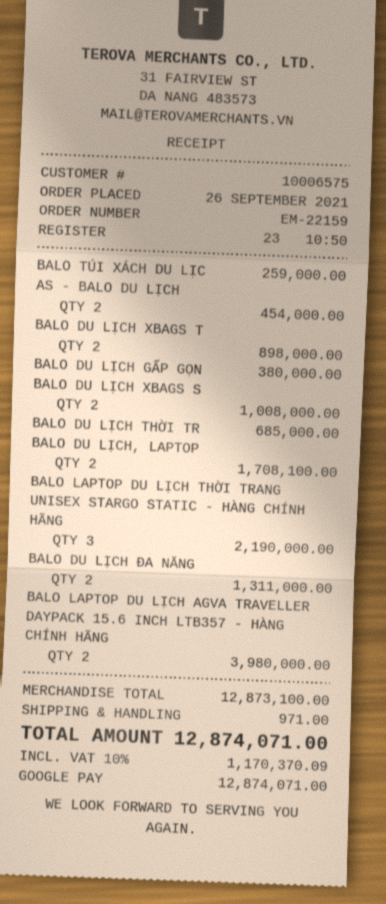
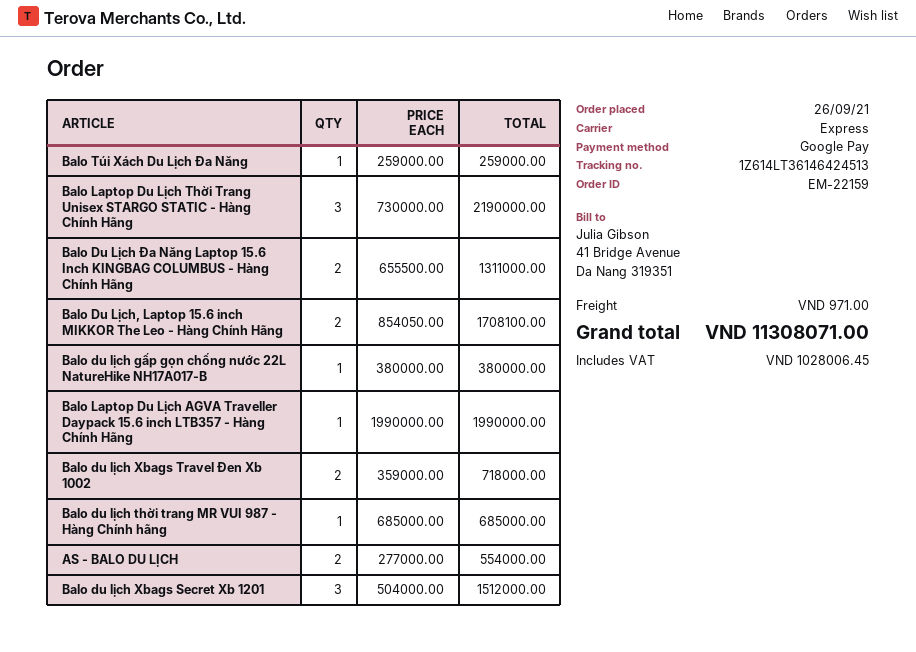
AS - BALO DU LỊCH: 2 for 454000.00 -> 2 for 554000.00
BALO DU LỊCH XBAGS T: 2 for 898000.00 -> 2 for 718000.00
BALO DU LỊCH XBAGS S: 2 for 1008000.00 -> 3 for 1512000.00
BALO LAPTOP DU LỊCH AGVA TRAVELLER DAYPACK 15.6 INCH LTB357 - HÀNG CHÍNH HÃNG: 2 for 3980000.00 -> 1 for 1990000.00
tax: 1170370.09 -> 1028006.45
total: 12874071.00 -> 11308071.00

